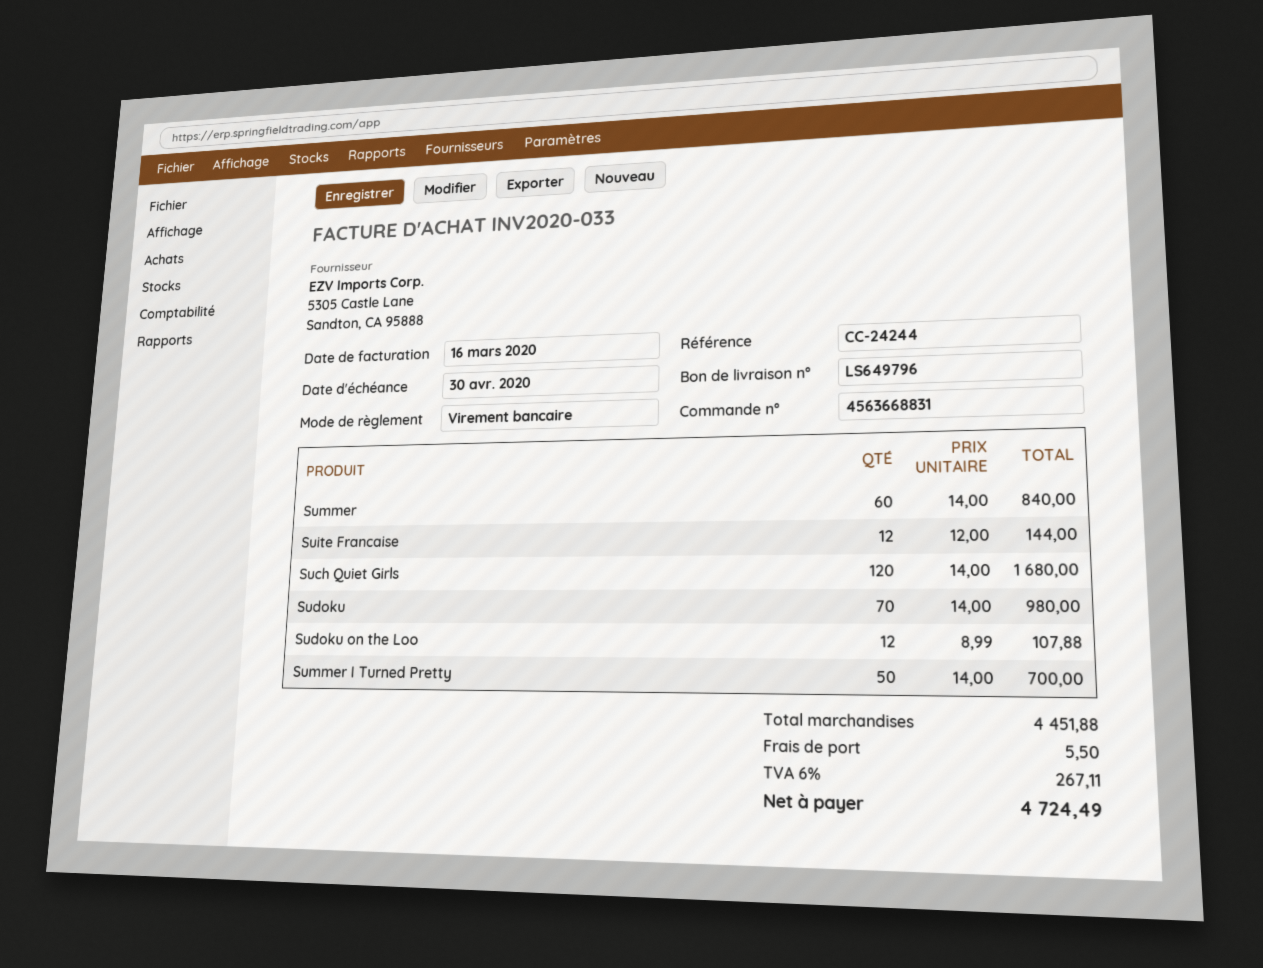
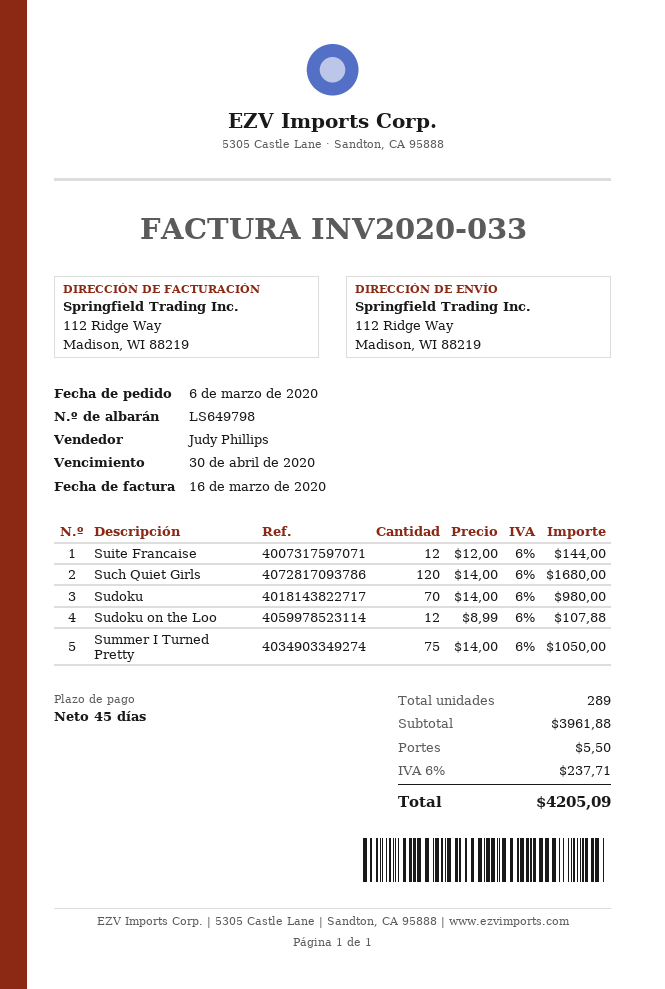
delivery note number: LS649796 -> LS649798
Summer: 60 x 14.00 = 840.00 -> none
Summer I Turned Pretty: 50 x 14.00 = 700.00 -> 75 x 14.00 = 1050.00
subtotal: 4451.88 -> 3961.88
tax: 6% = 267.11 -> 6% = 237.71
total: 4724.49 -> 4205.09

